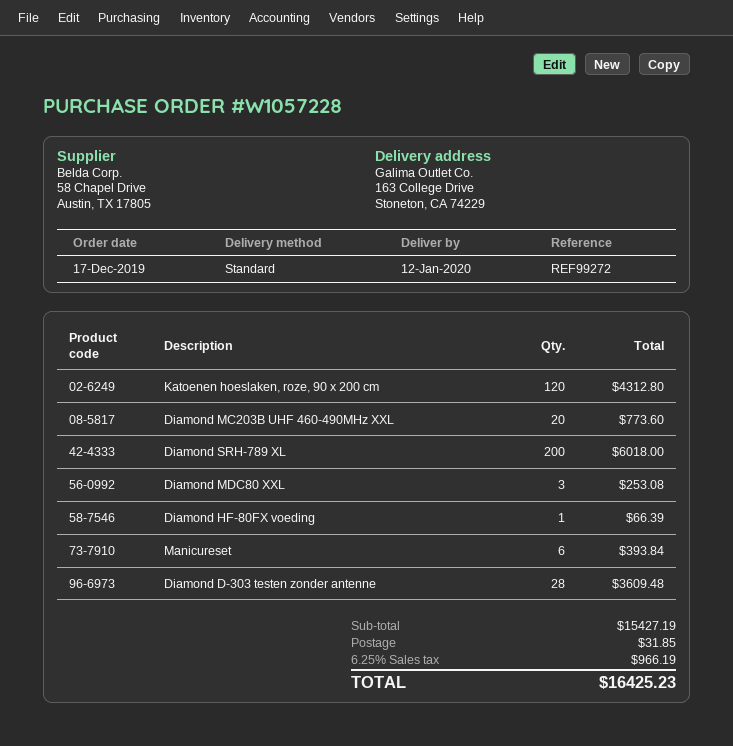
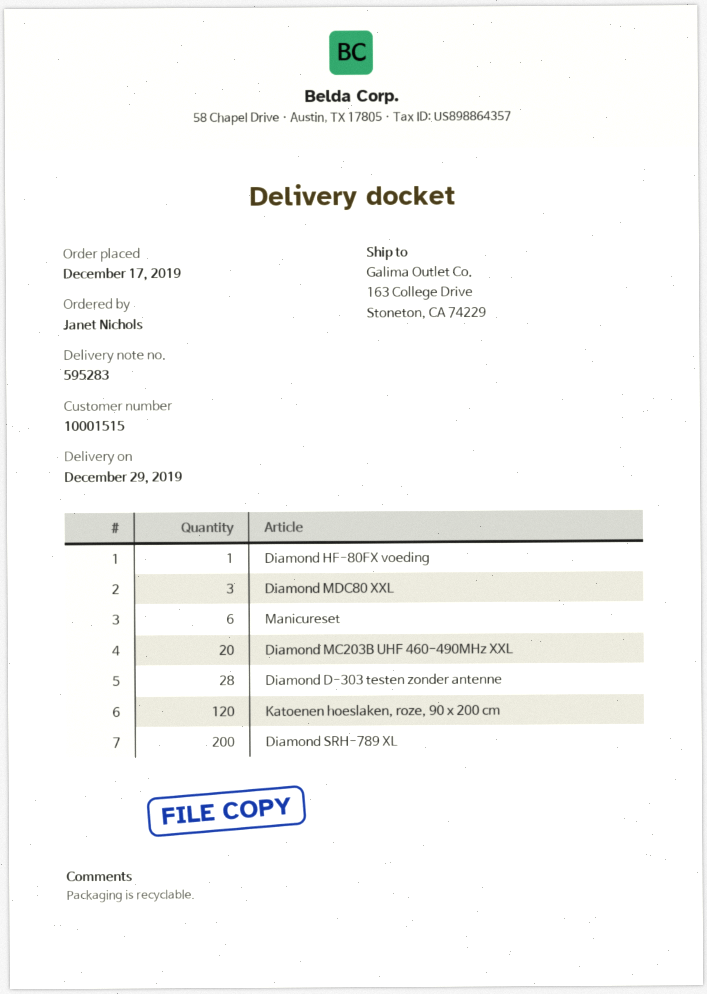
delivery date: 2020-01-12 -> 2019-12-29

